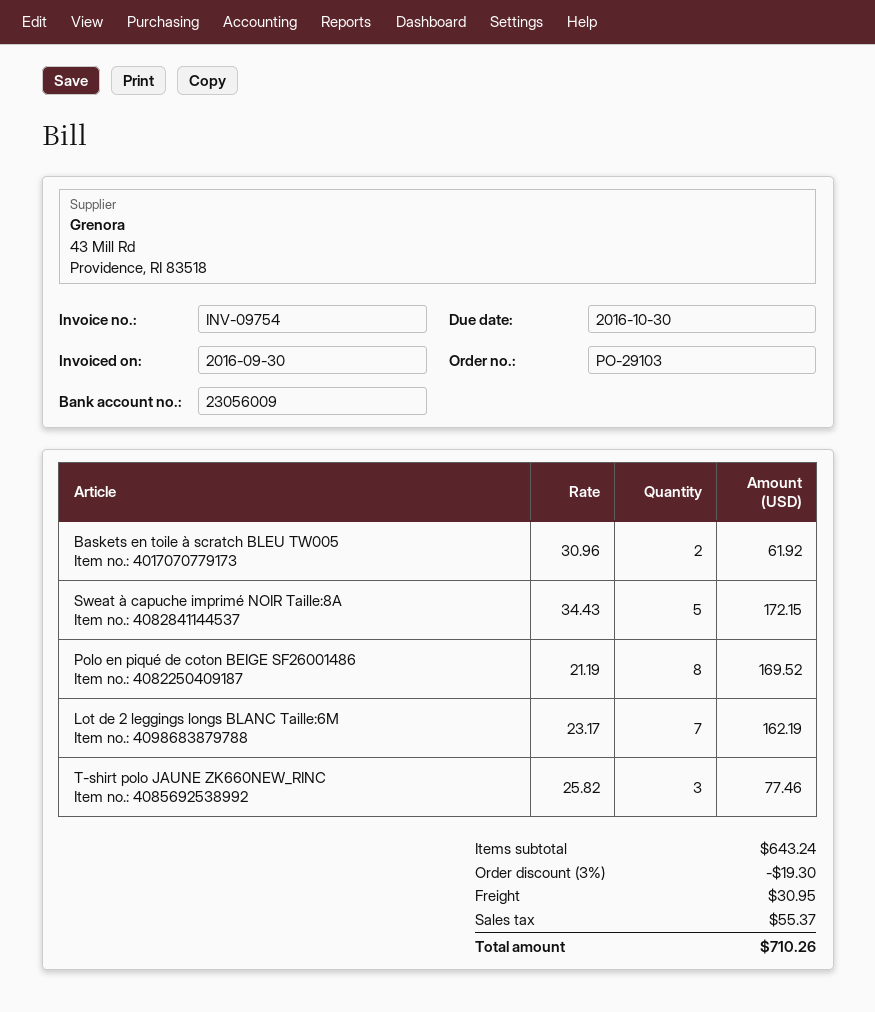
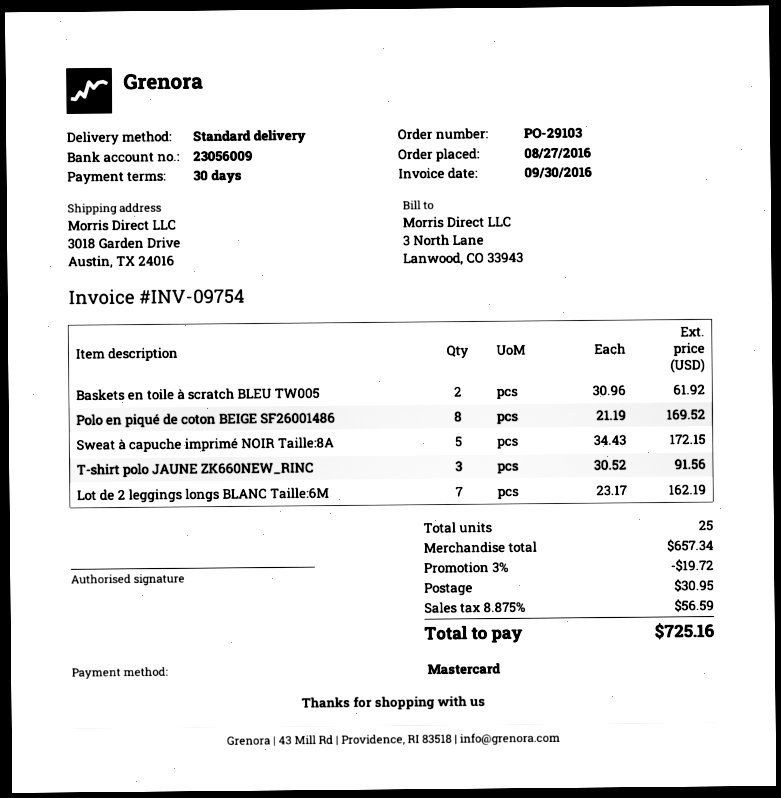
T-shirt polo JAUNE ZK660NEW_RINC: 3 x 25.82 = 77.46 -> 3 x 30.52 = 91.56
subtotal: 643.24 -> 657.34
discount: 3% = 19.30 -> 3% = 19.72
tax: 55.37 -> 56.59
total: 710.26 -> 725.16

